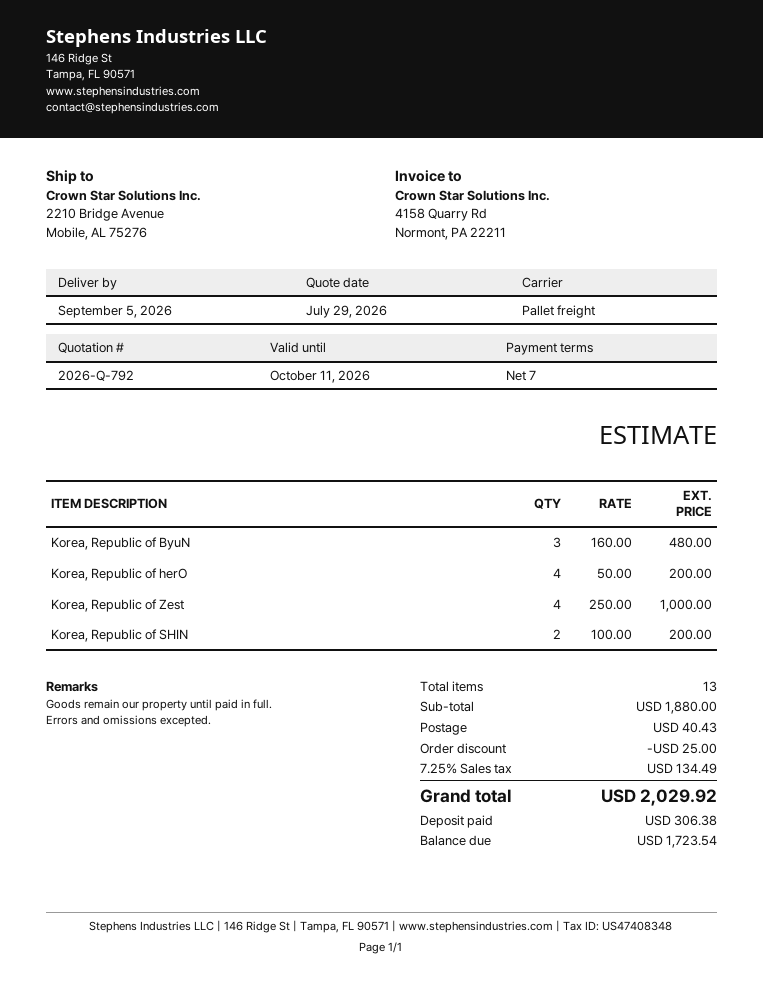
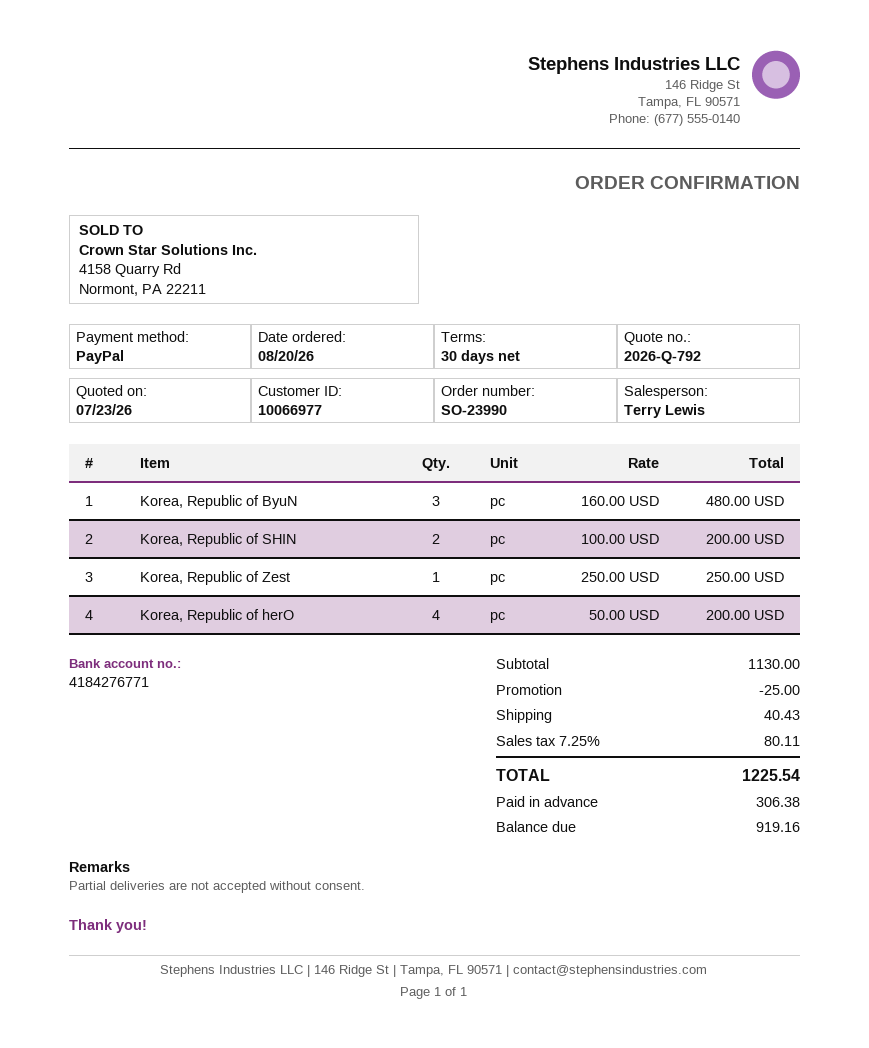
quote date: 2026-07-29 -> 2026-07-23
payment terms: 7 days -> 30 days
Korea, Republic of Zest: 4 x 250.00 = 1000.00 -> 1 x 250.00 = 250.00
subtotal: 1880.00 -> 1130.00
tax: 7.25% = 134.49 -> 7.25% = 80.11
total: 2029.92 -> 1225.54
balance: 1723.54 -> 919.16

